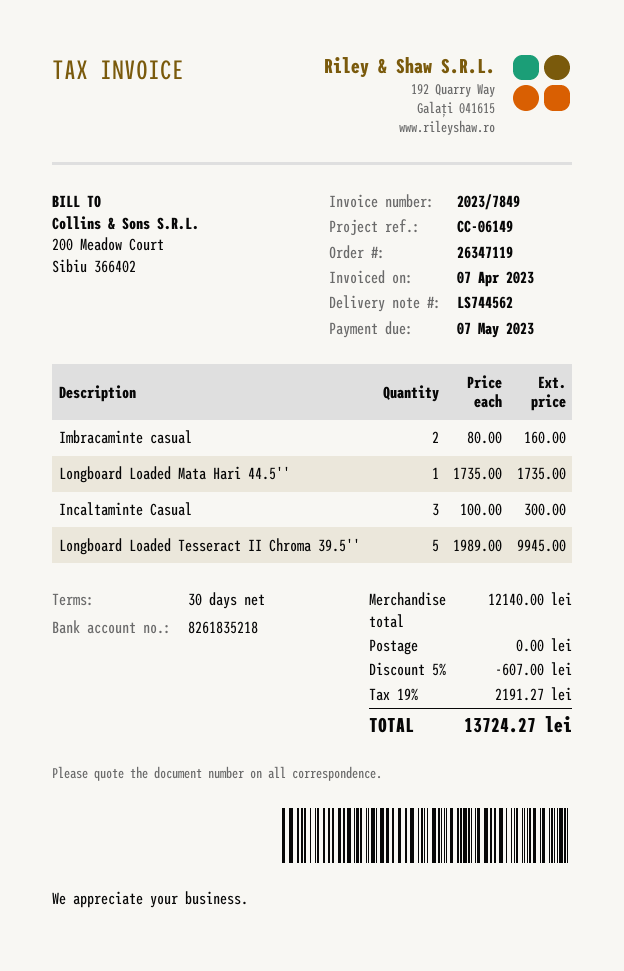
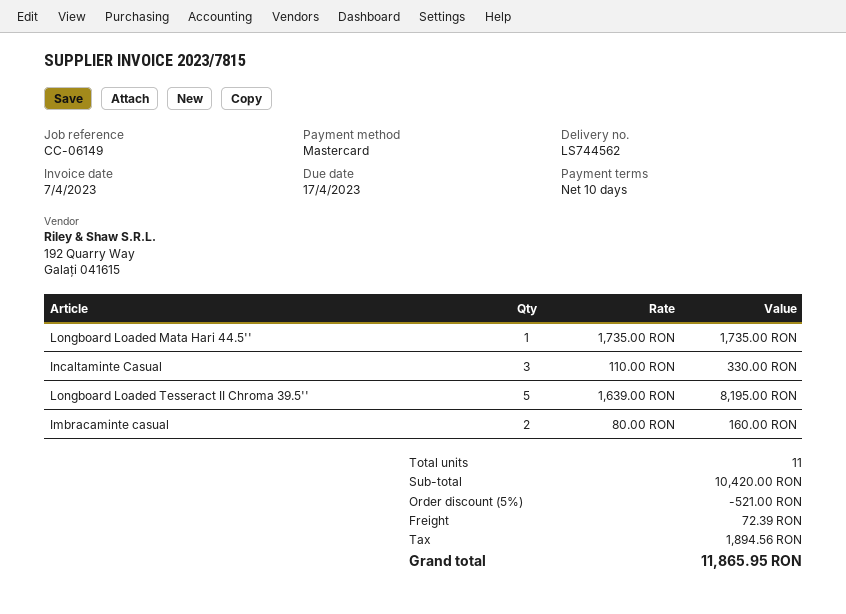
invoice number: 2023/7849 -> 2023/7815
payment terms: 30 days -> 10 days
due date: 2023-05-07 -> 2023-04-17
Incaltaminte Casual: 3 x 100.00 = 300.00 -> 3 x 110.00 = 330.00
Longboard Loaded Tesseract II Chroma 39.5'': 5 x 1989.00 = 9945.00 -> 5 x 1639.00 = 8195.00
subtotal: 12140.00 -> 10420.00
discount: 5% = 607.00 -> 5% = 521.00
shipping: 0.00 -> 72.39
tax: 2191.27 -> 1894.56
total: 13724.27 -> 11865.95

